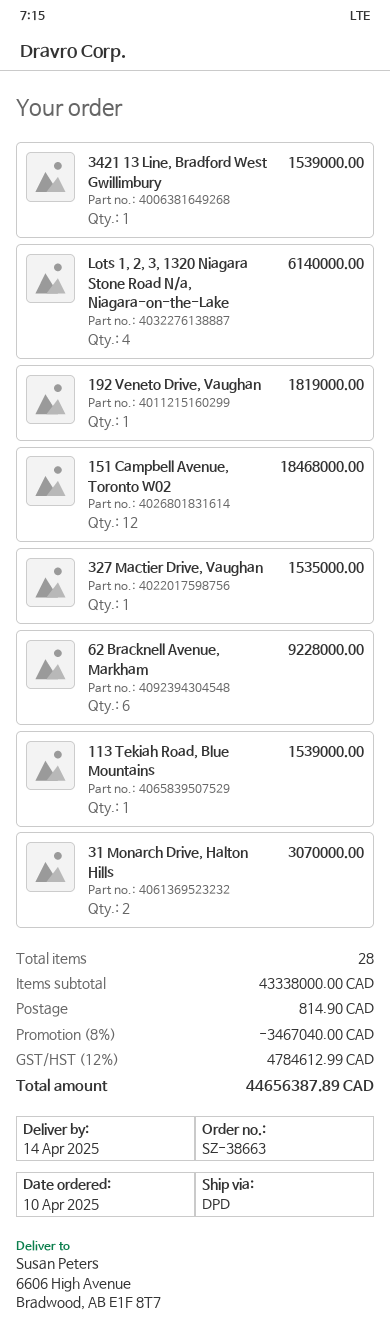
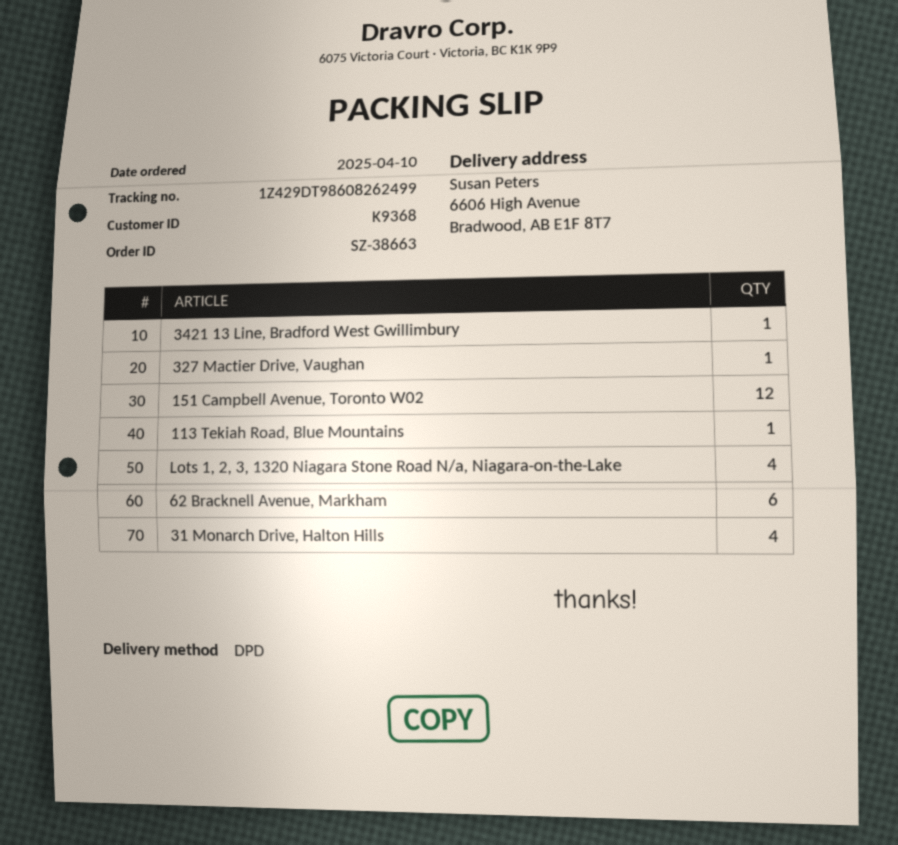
192 Veneto Drive, Vaughan: 1 -> none
31 Monarch Drive, Halton Hills: 2 -> 4

